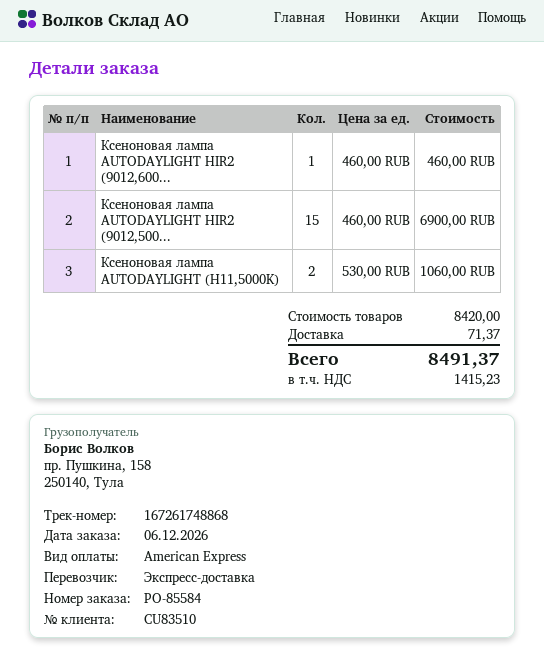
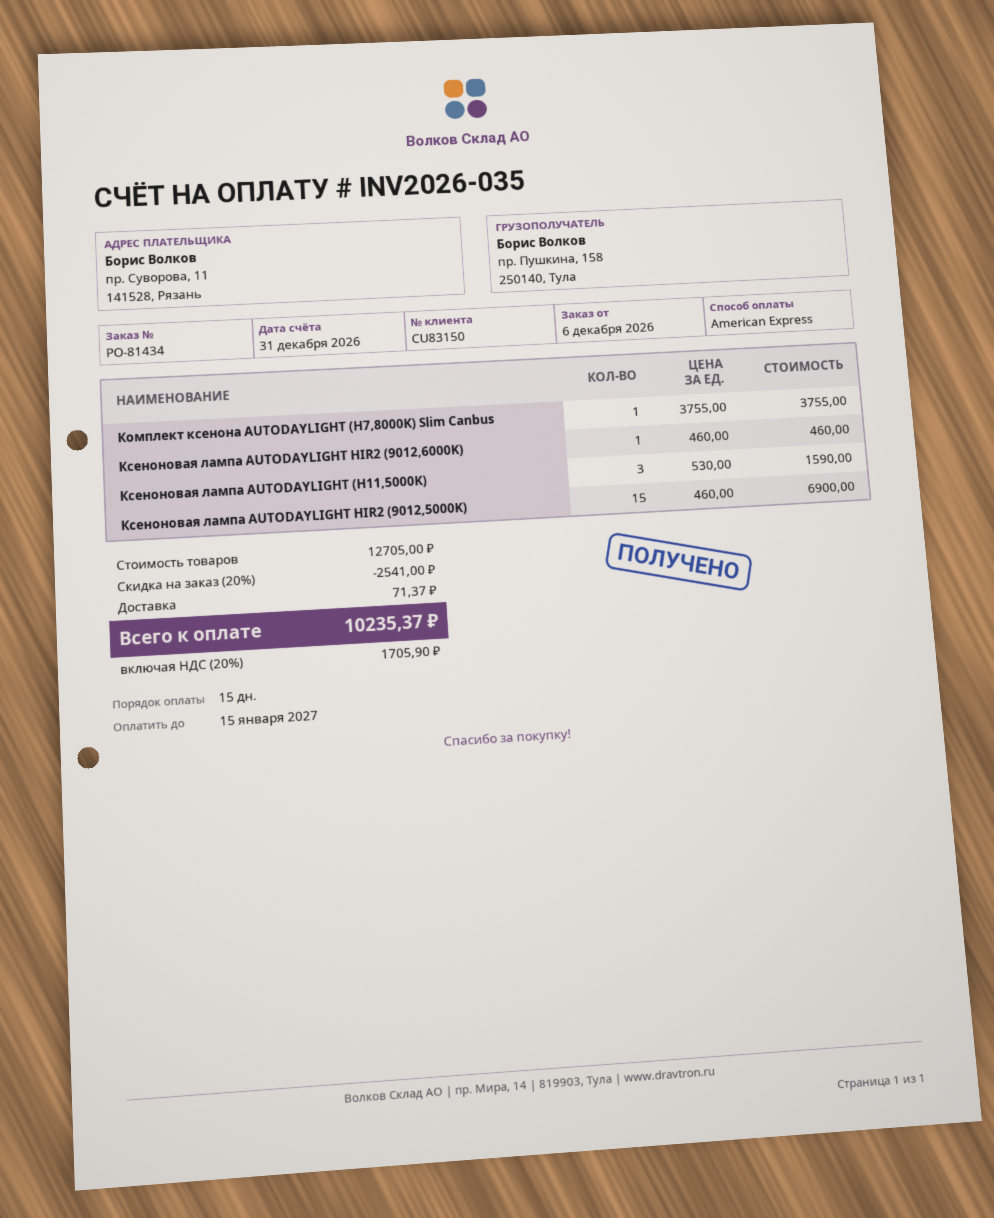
order number: PO-85584 -> PO-81434
customer number: CU83510 -> CU83150
Ксеноновая лампа AUTODAYLIGHT (H11,5000K): 2 x 530.00 = 1060.00 -> 3 x 530.00 = 1590.00
Комплект ксенона AUTODAYLIGHT (H7,8000K) Slim Canbus: none -> 1 x 3755.00 = 3755.00
subtotal: 8420.00 -> 12705.00
discount: none -> 20% = 2541.00
tax: 1415.23 -> 1705.90
total: 8491.37 -> 10235.37

